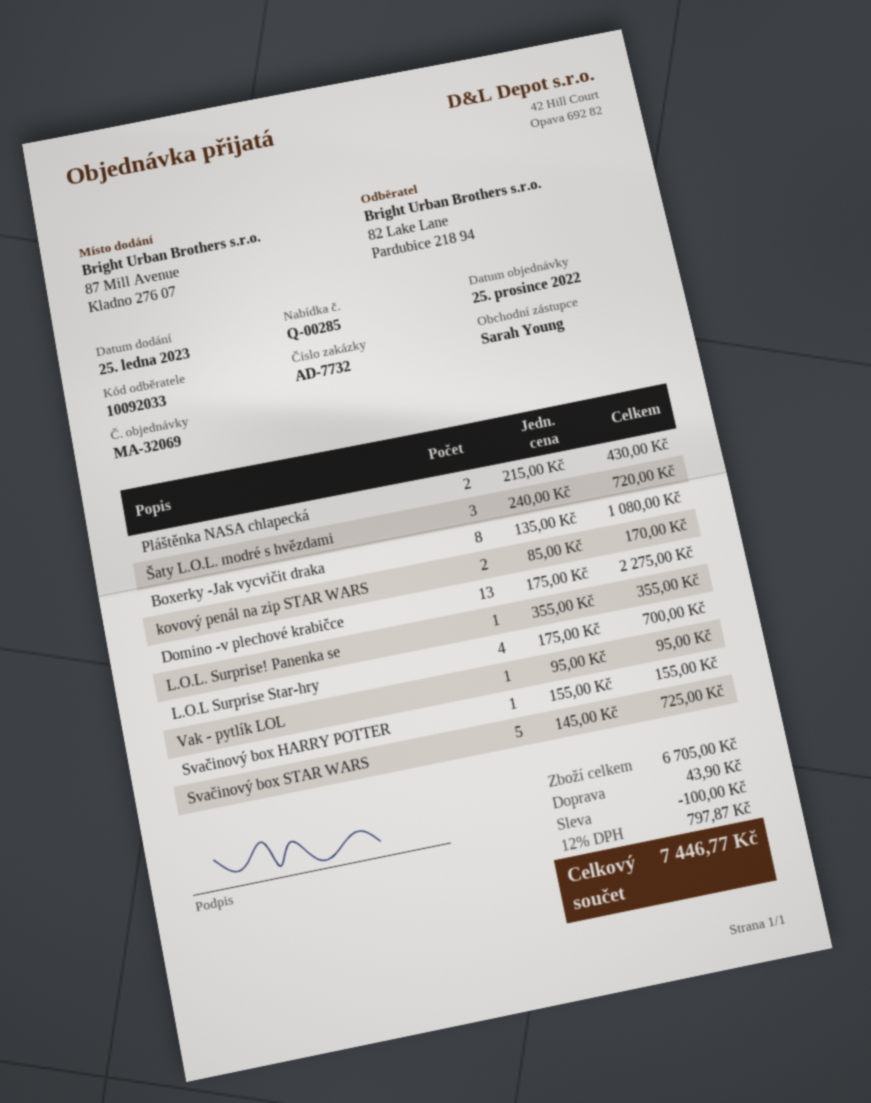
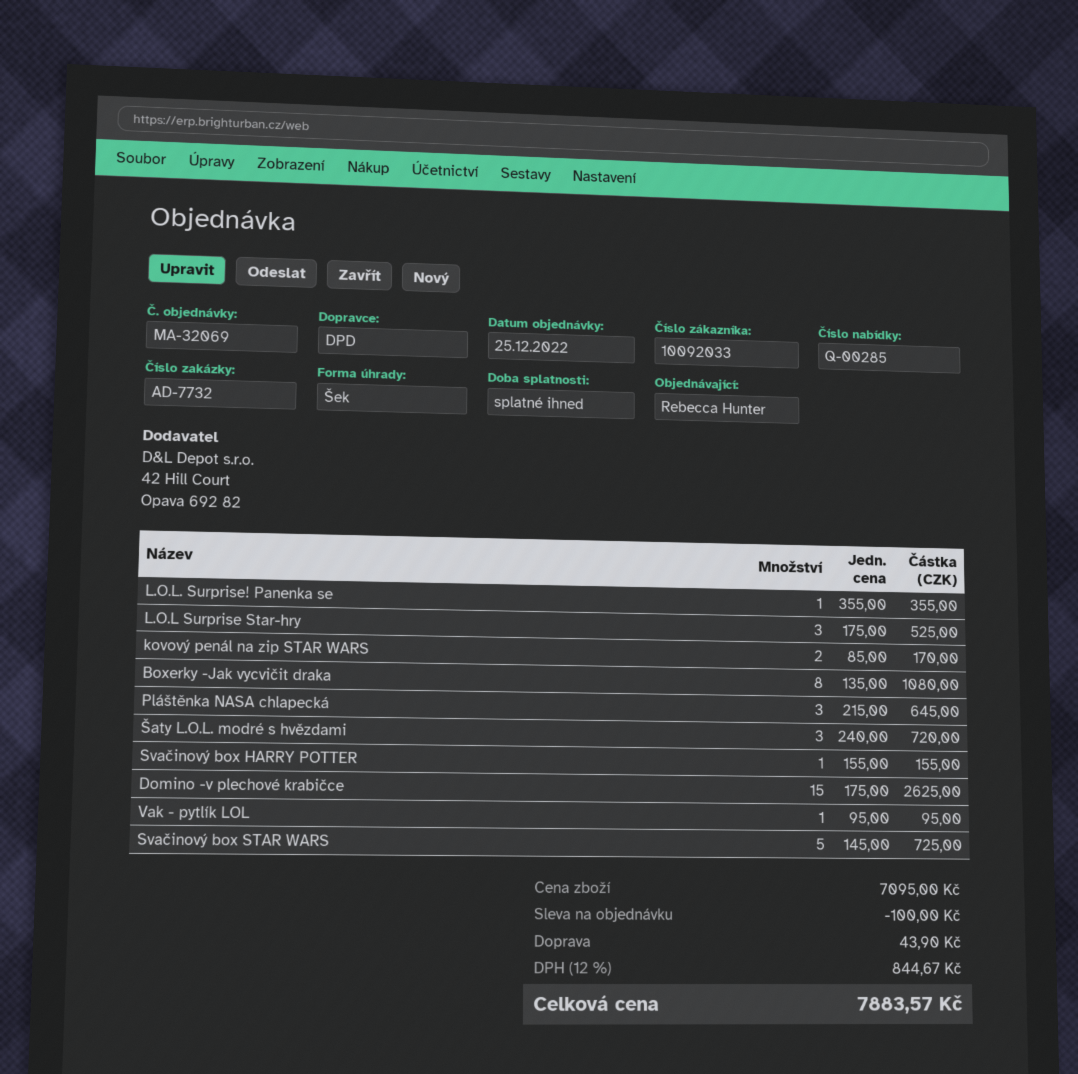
Pláštěnka NASA chlapecká: 2 x 215.00 = 430.00 -> 3 x 215.00 = 645.00
Domino -v plechové krabičce: 13 x 175.00 = 2275.00 -> 15 x 175.00 = 2625.00
L.O.L Surprise Star-hry: 4 x 175.00 = 700.00 -> 3 x 175.00 = 525.00
subtotal: 6705.00 -> 7095.00
tax: 12% = 797.87 -> 12% = 844.67
total: 7446.77 -> 7883.57

